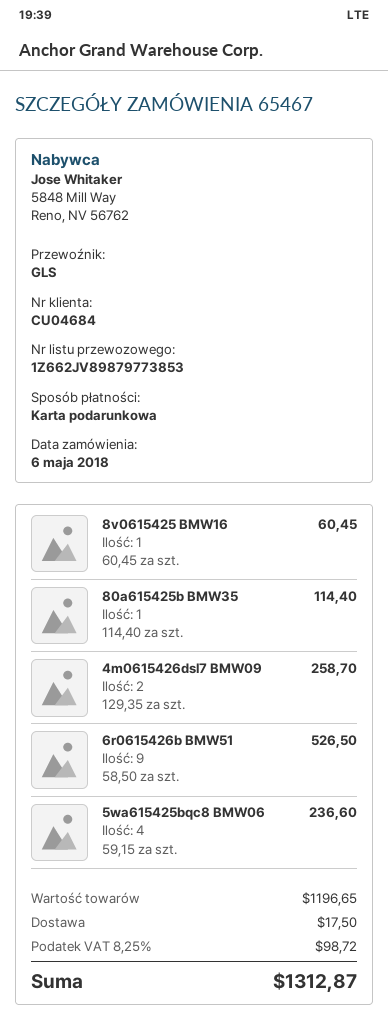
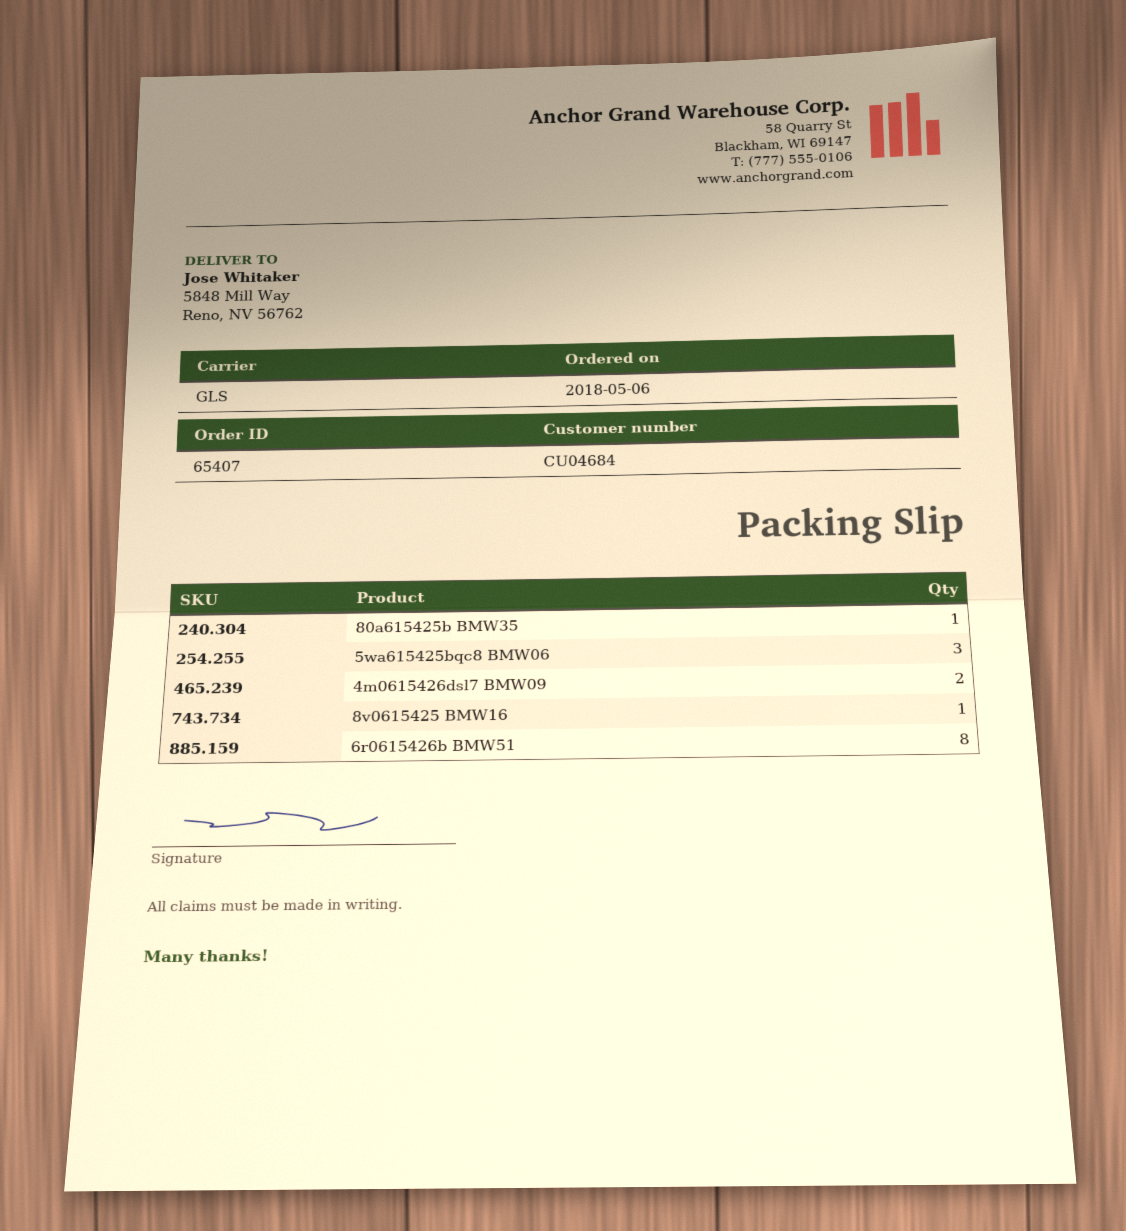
order number: 65467 -> 65407
6r0615426b BMW51: 9 -> 8
5wa615425bqc8 BMW06: 4 -> 3

